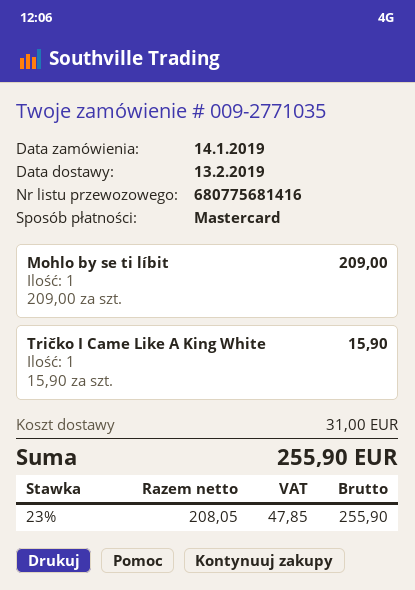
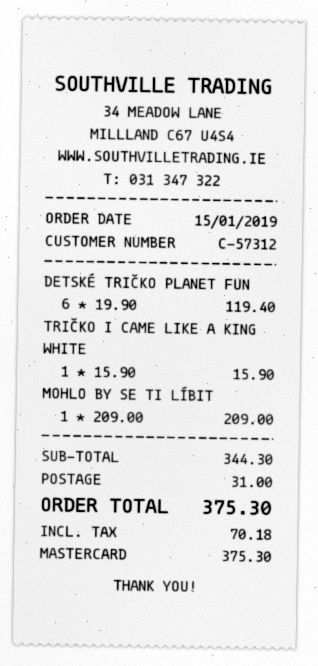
order date: 2019-01-14 -> 2019-01-15
DETSKÉ TRIČKO PLANET FUN: none -> 6 x 19.90 = 119.40
tax: 47.85 -> 70.18
total: 255.90 -> 375.30

